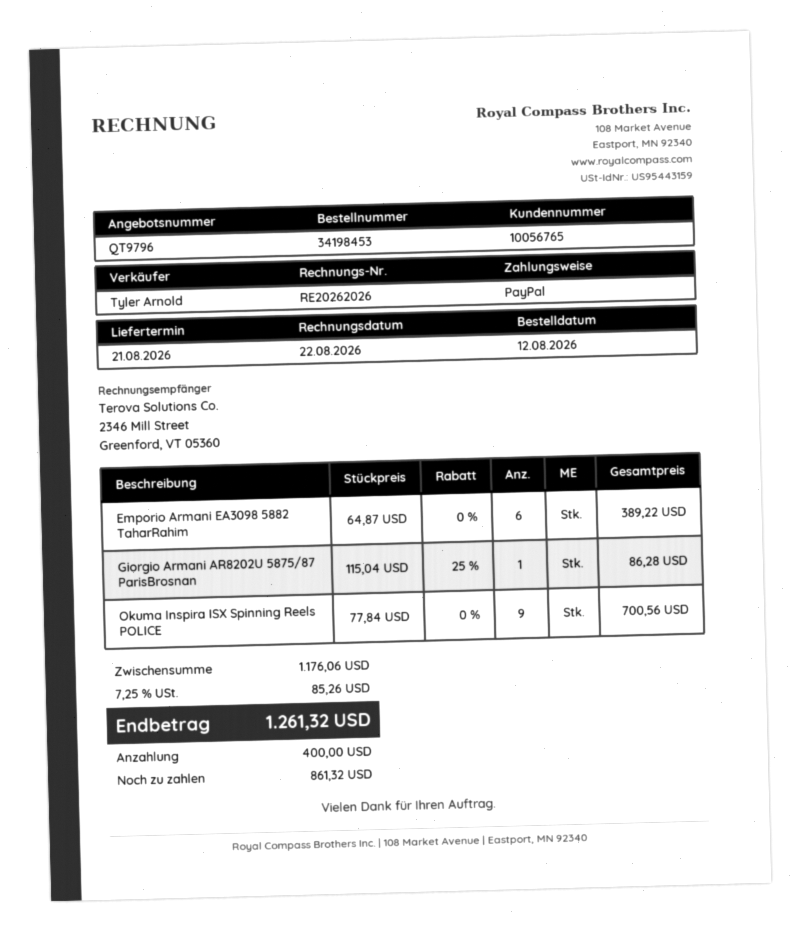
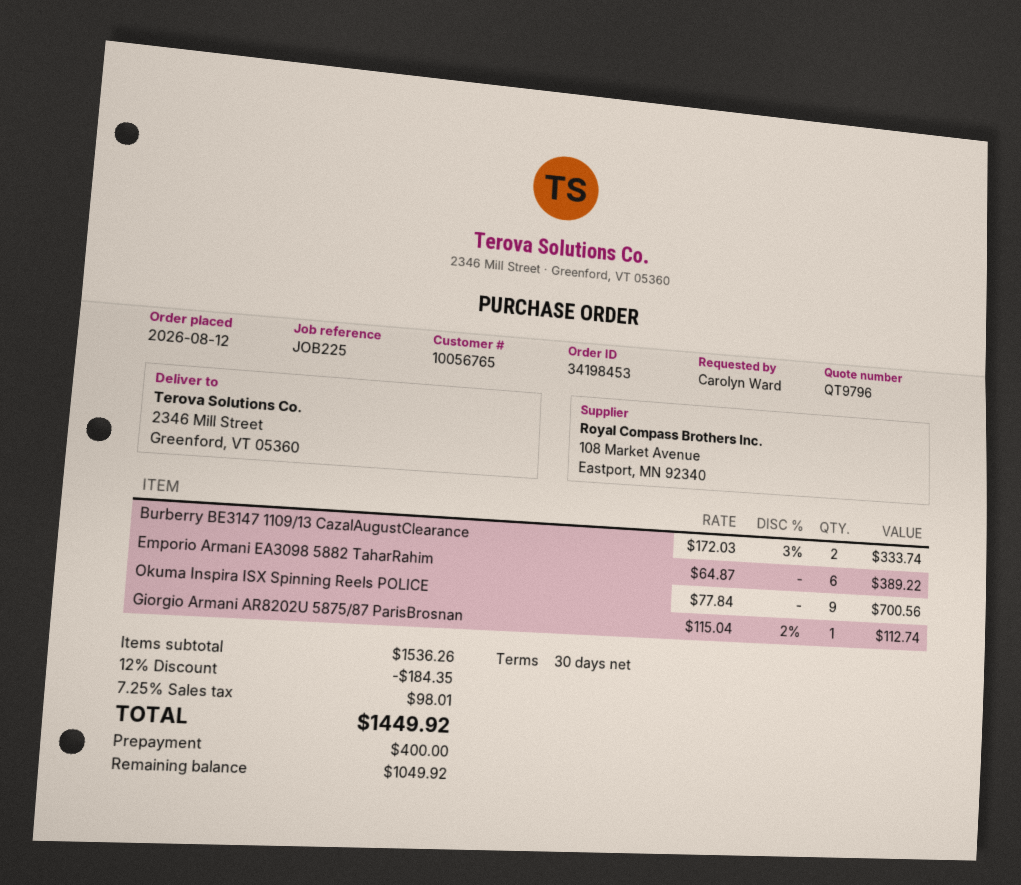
Giorgio Armani AR8202U 5875/87 ParisBrosnan: 1 x 115.04 - 25% = 86.28 -> 1 x 115.04 - 2% = 112.74
Burberry BE3147 1109/13 CazalAugustClearance: none -> 2 x 172.03 - 3% = 333.74
subtotal: 1176.06 -> 1536.26
discount: none -> 12% = 184.35
tax: 7.25% = 85.26 -> 7.25% = 98.01
total: 1261.32 -> 1449.92
balance: 861.32 -> 1049.92

